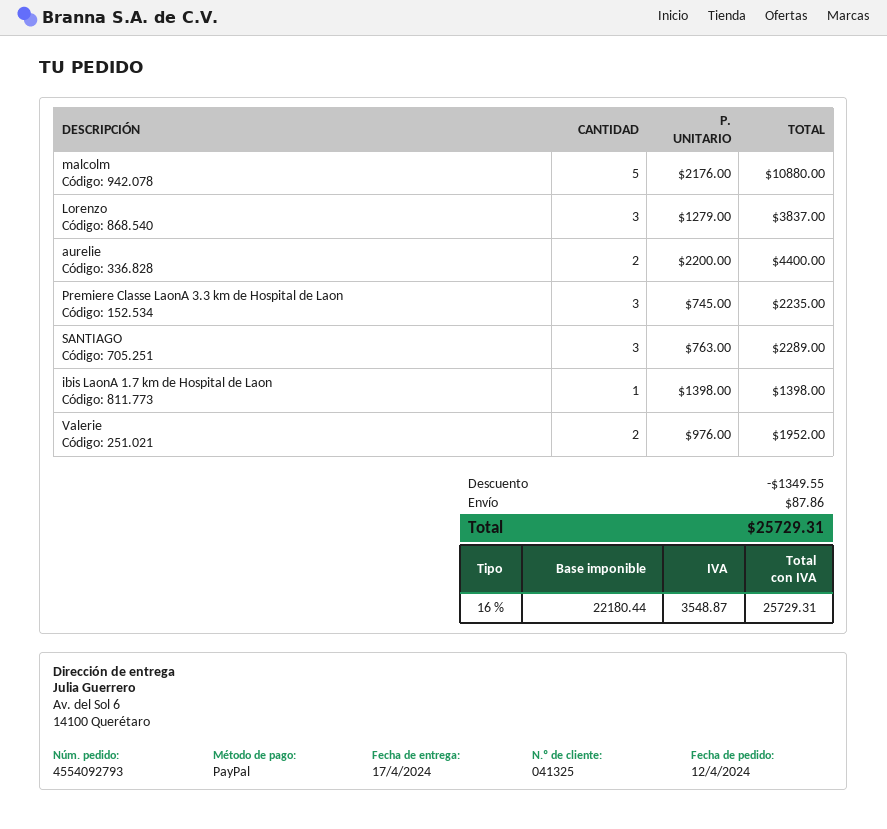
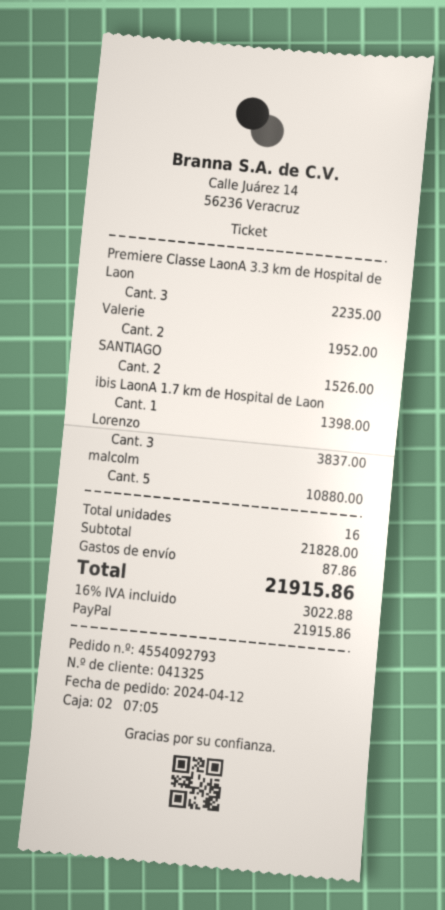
aurelie: 2 for 4400.00 -> none
SANTIAGO: 3 for 2289.00 -> 2 for 1526.00
discount: 1349.55 -> none
tax: 16% = 3548.87 -> 16% = 3022.88
total: 25729.31 -> 21915.86

